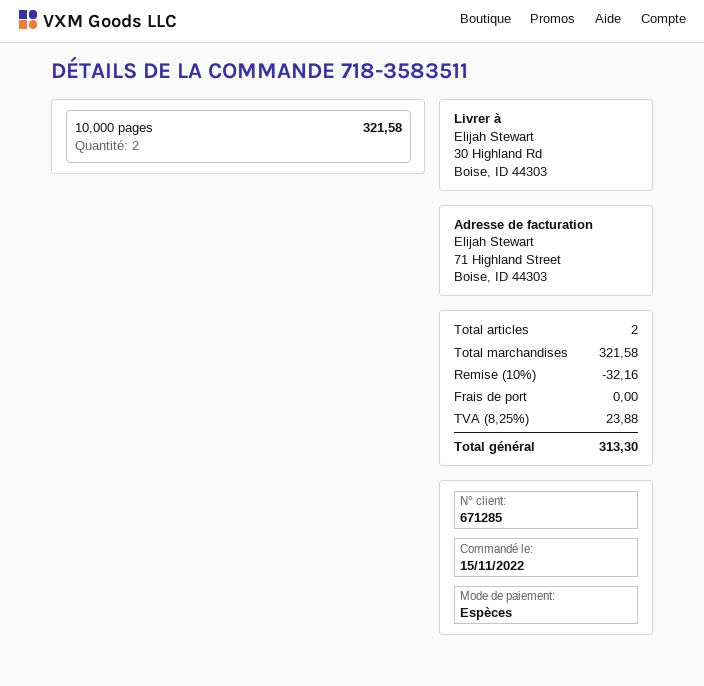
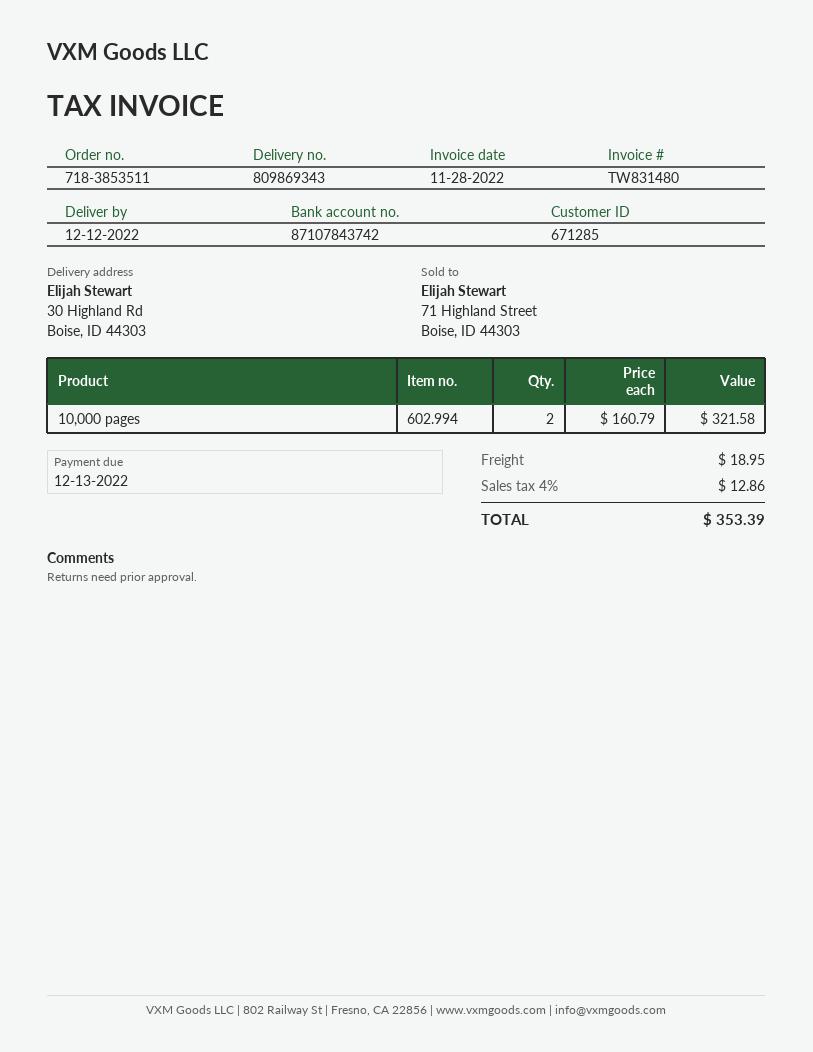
order number: 718-3583511 -> 718-3853511
discount: 10% = 32.16 -> none
shipping: 0.00 -> 18.95
tax: 8.25% = 23.88 -> 4% = 12.86
total: 313.30 -> 353.39

